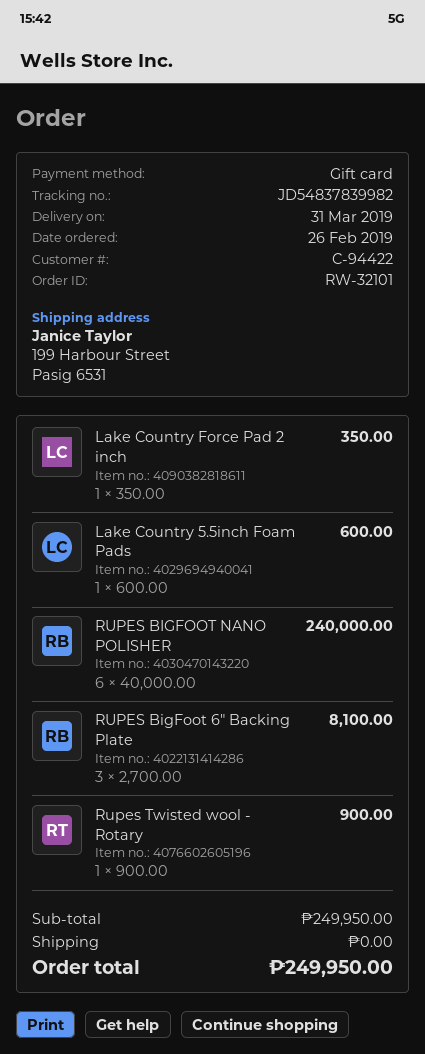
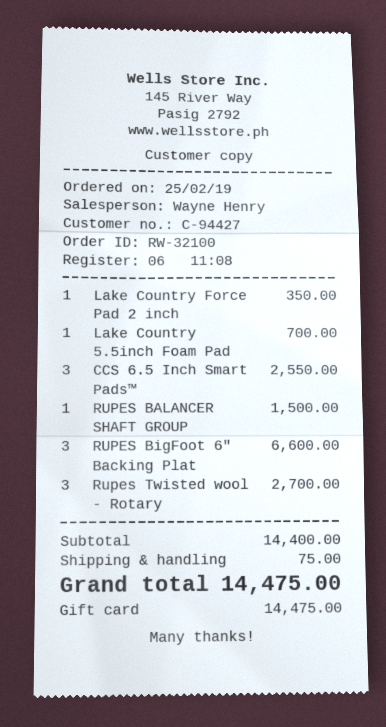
order number: RW-32101 -> RW-32100
order date: 2019-02-26 -> 2019-02-25
customer number: C-94422 -> C-94427
Lake Country 5.5inch Foam Pads: 1 for 600.00 -> 1 for 700.00
RUPES BIGFOOT NANO POLISHER: 6 for 240000.00 -> none
RUPES BigFoot 6" Backing Plate: 3 for 8100.00 -> 3 for 6600.00
Rupes Twisted wool - Rotary: 1 for 900.00 -> 3 for 2700.00
CCS 6.5 Inch Smart Pads™: none -> 3 for 2550.00
RUPES BALANCER SHAFT GROUP: none -> 1 for 1500.00
subtotal: 249950.00 -> 14400.00
shipping: 0.00 -> 75.00
total: 249950.00 -> 14475.00

